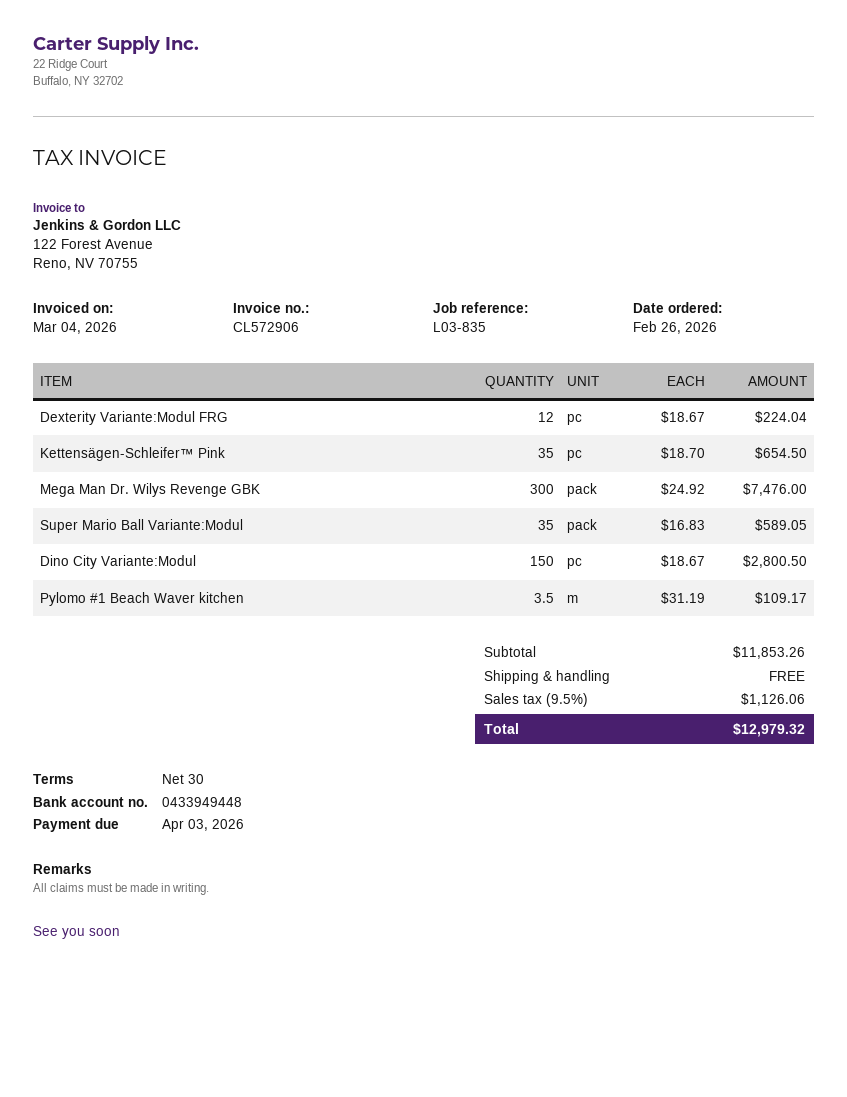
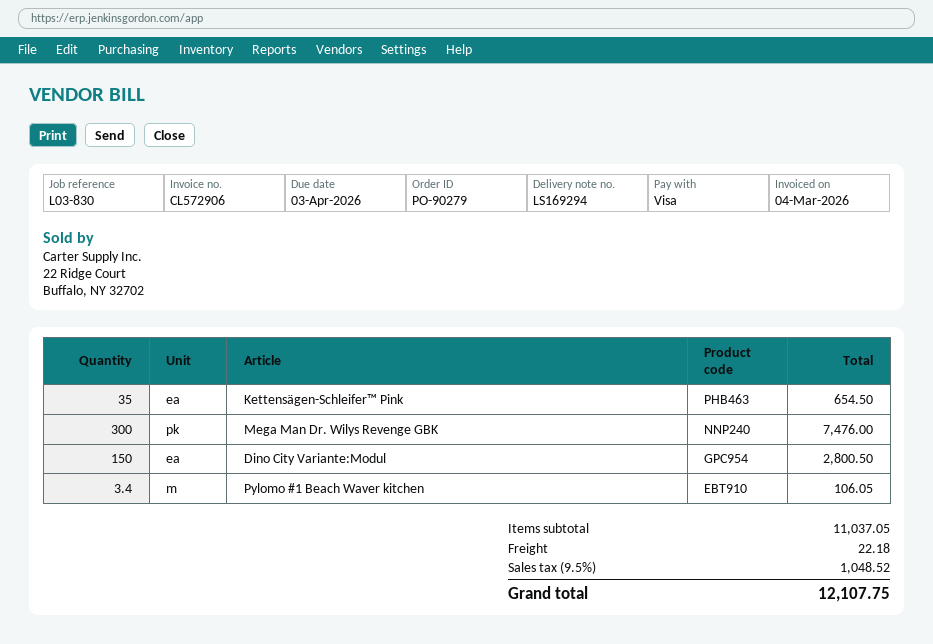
reference: L03-835 -> L03-830
Dexterity Variante:Modul FRG: 12 for 224.04 -> none
Super Mario Ball Variante:Modul: 35 for 589.05 -> none
Pylomo #1 Beach Waver kitchen: 3.5 for 109.17 -> 3.4 for 106.05
subtotal: 11853.26 -> 11037.05
shipping: 0.00 -> 22.18
tax: 9.5% = 1126.06 -> 9.5% = 1048.52
total: 12979.32 -> 12107.75

